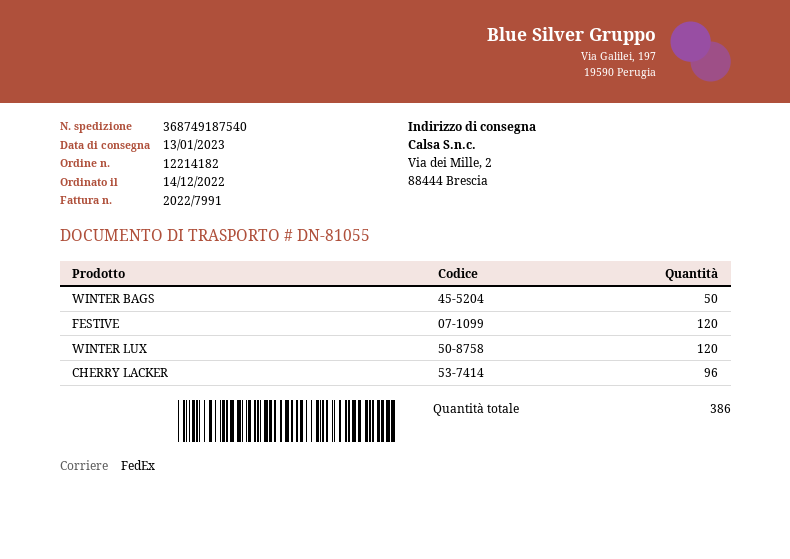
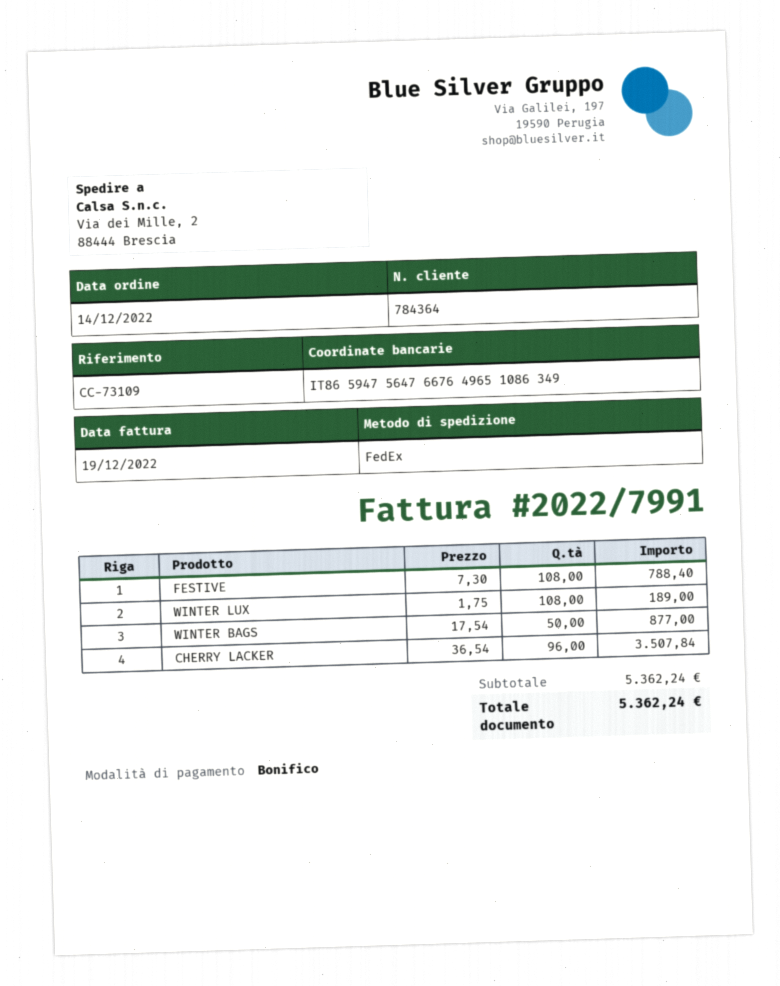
FESTIVE: 120 -> 108
WINTER LUX: 120 -> 108

